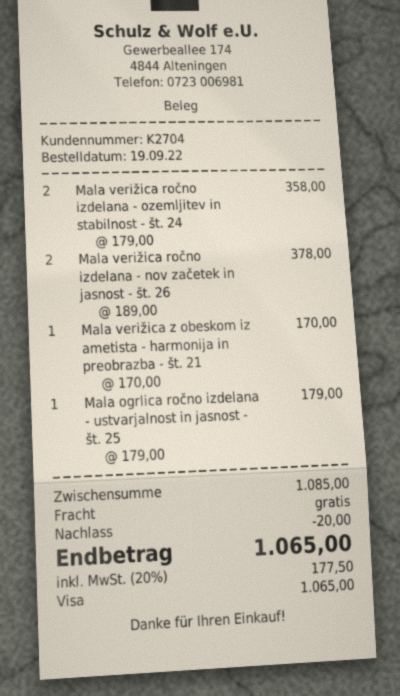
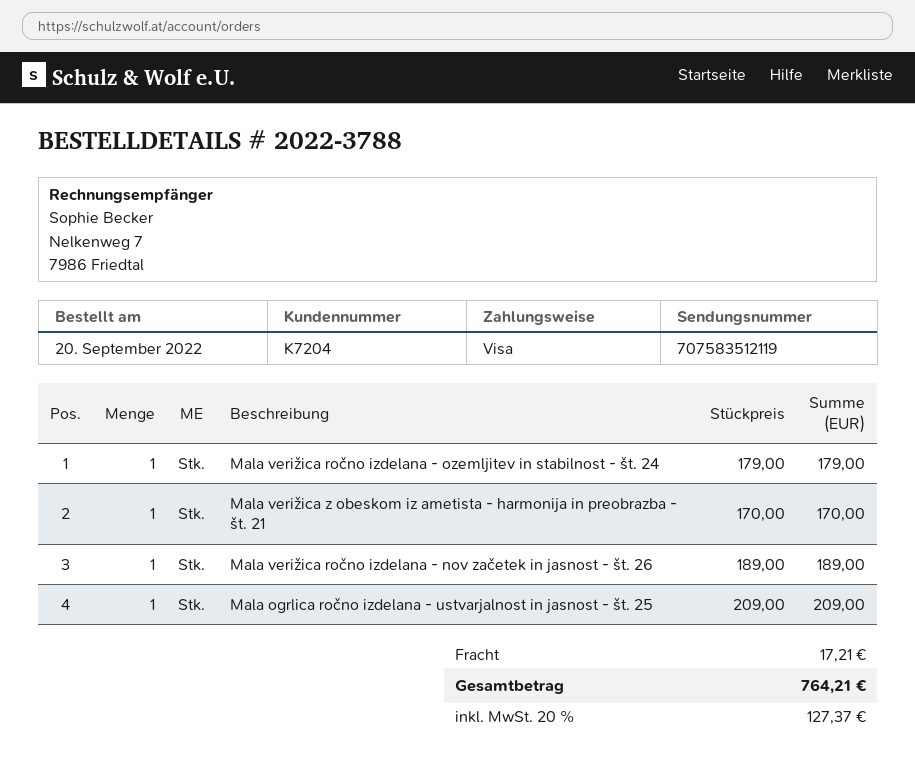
order date: 2022-09-19 -> 2022-09-20
customer number: K2704 -> K7204
Mala verižica ročno izdelana - ozemljitev in stabilnost - št. 24: 2 x 179.00 = 358.00 -> 1 x 179.00 = 179.00
Mala verižica ročno izdelana - nov začetek in jasnost - št. 26: 2 x 189.00 = 378.00 -> 1 x 189.00 = 189.00
Mala ogrlica ročno izdelana - ustvarjalnost in jasnost - št. 25: 1 x 179.00 = 179.00 -> 1 x 209.00 = 209.00
discount: 20.00 -> none
shipping: 0.00 -> 17.21
tax: 20% = 177.50 -> 20% = 127.37
total: 1065.00 -> 764.21

